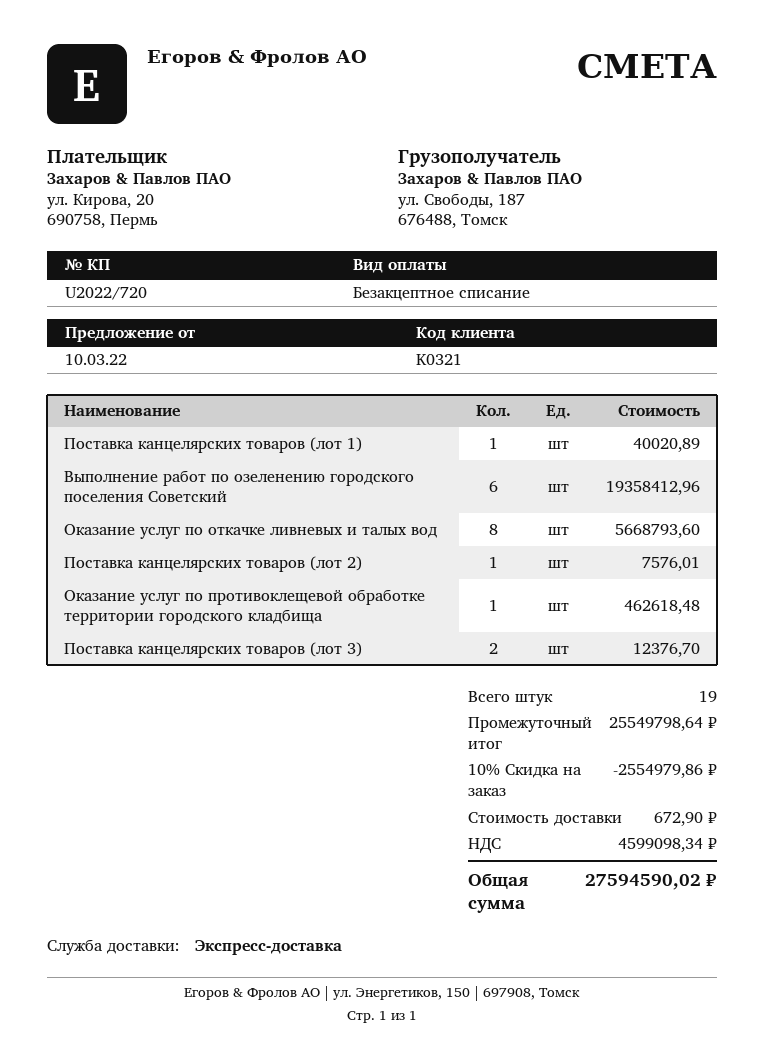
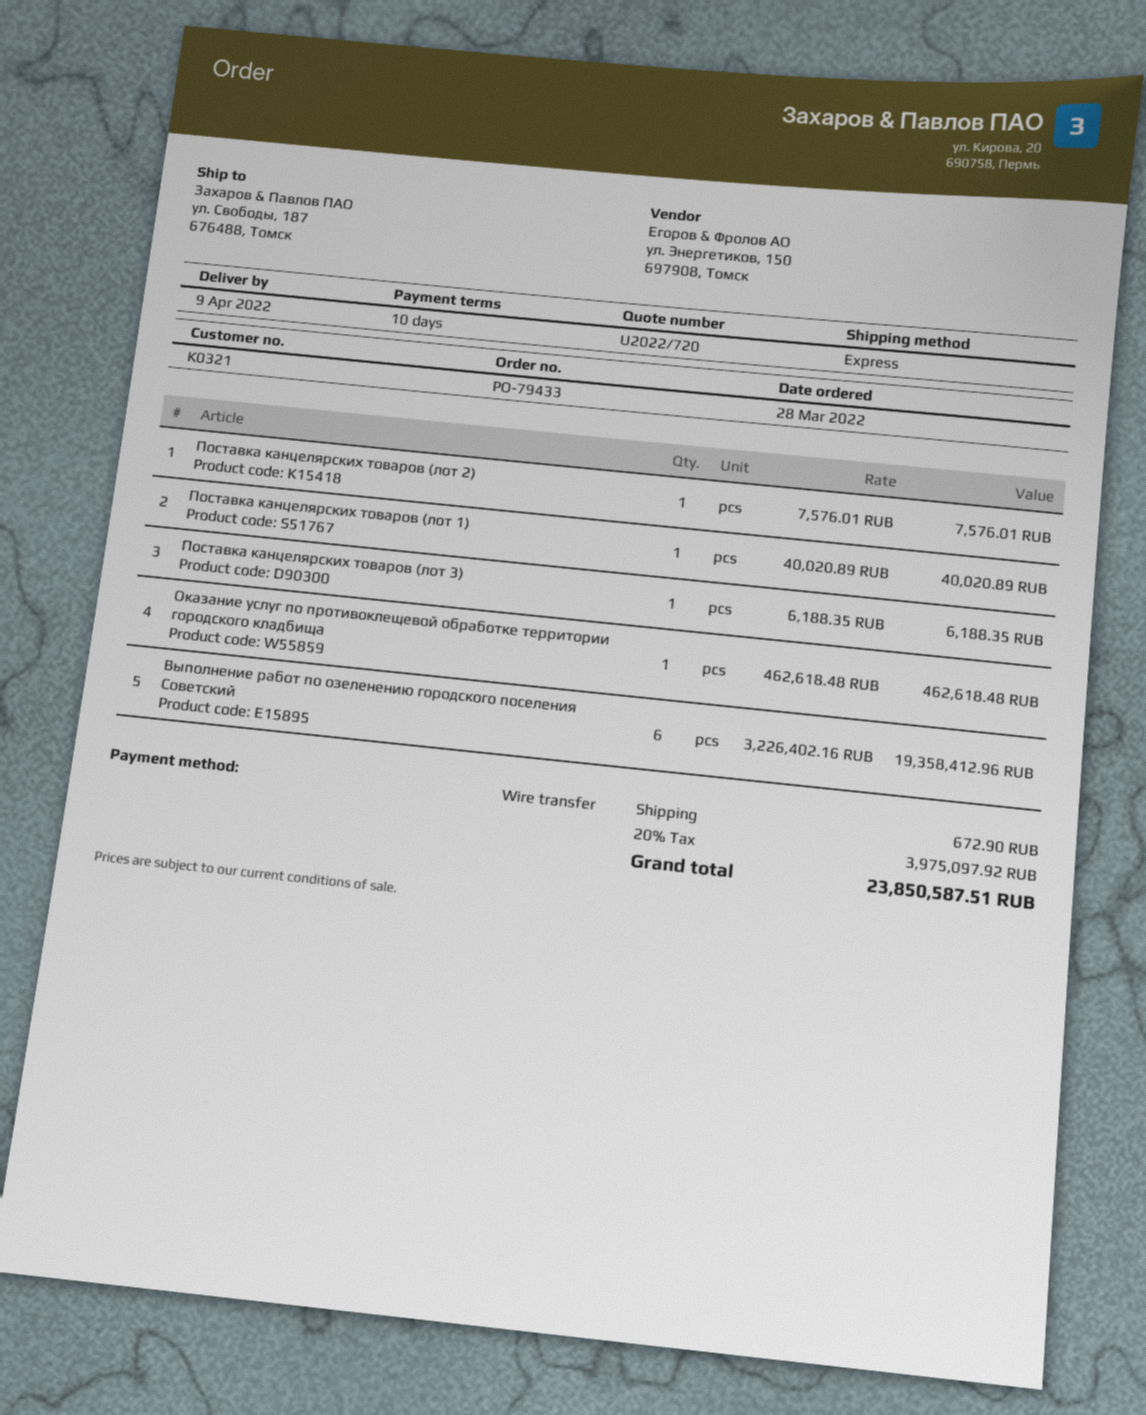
payment method: direct debit -> bank transfer
Оказание услуг по откачке ливневых и талых вод: 8 for 5668793.60 -> none
Поставка канцелярских товаров (лот 3): 2 for 12376.70 -> 1 for 6188.35
discount: 10% = 2554979.86 -> none
tax: 4599098.34 -> 3975097.92
total: 27594590.02 -> 23850587.51

